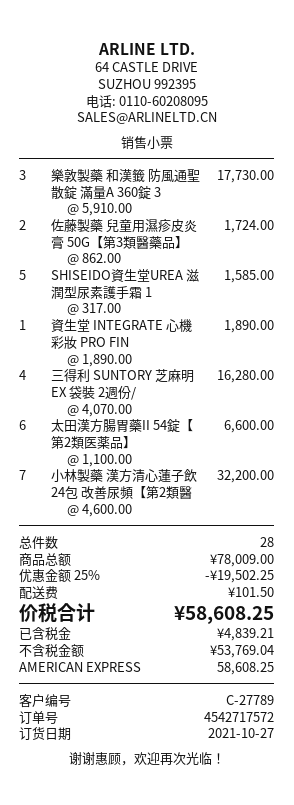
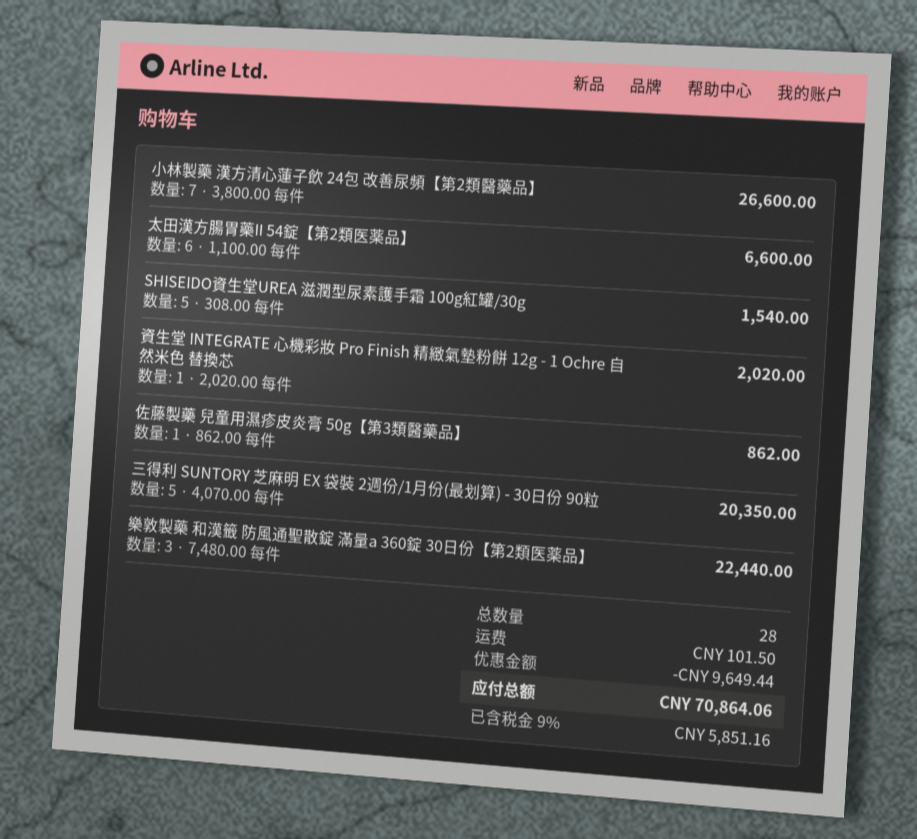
樂敦製藥 和漢籤 防風通聖散錠 滿量A 360錠 3: 3 x 5910.00 = 17730.00 -> 3 x 7480.00 = 22440.00
佐藤製藥 兒童用濕疹皮炎膏 50G【第3類醫藥品】: 2 x 862.00 = 1724.00 -> 1 x 862.00 = 862.00
SHISEIDO資生堂UREA 滋潤型尿素護手霜 1: 5 x 317.00 = 1585.00 -> 5 x 308.00 = 1540.00
資生堂 INTEGRATE 心機彩妝 PRO FIN: 1 x 1890.00 = 1890.00 -> 1 x 2020.00 = 2020.00
三得利 SUNTORY 芝麻明 EX 袋裝 2週份/: 4 x 4070.00 = 16280.00 -> 5 x 4070.00 = 20350.00
小林製藥 漢方清心蓮子飲 24包 改善尿頻【第2類醫: 7 x 4600.00 = 32200.00 -> 7 x 3800.00 = 26600.00
discount: 19502.25 -> 9649.44
tax: 4839.21 -> 5851.16
total: 58608.25 -> 70864.06

